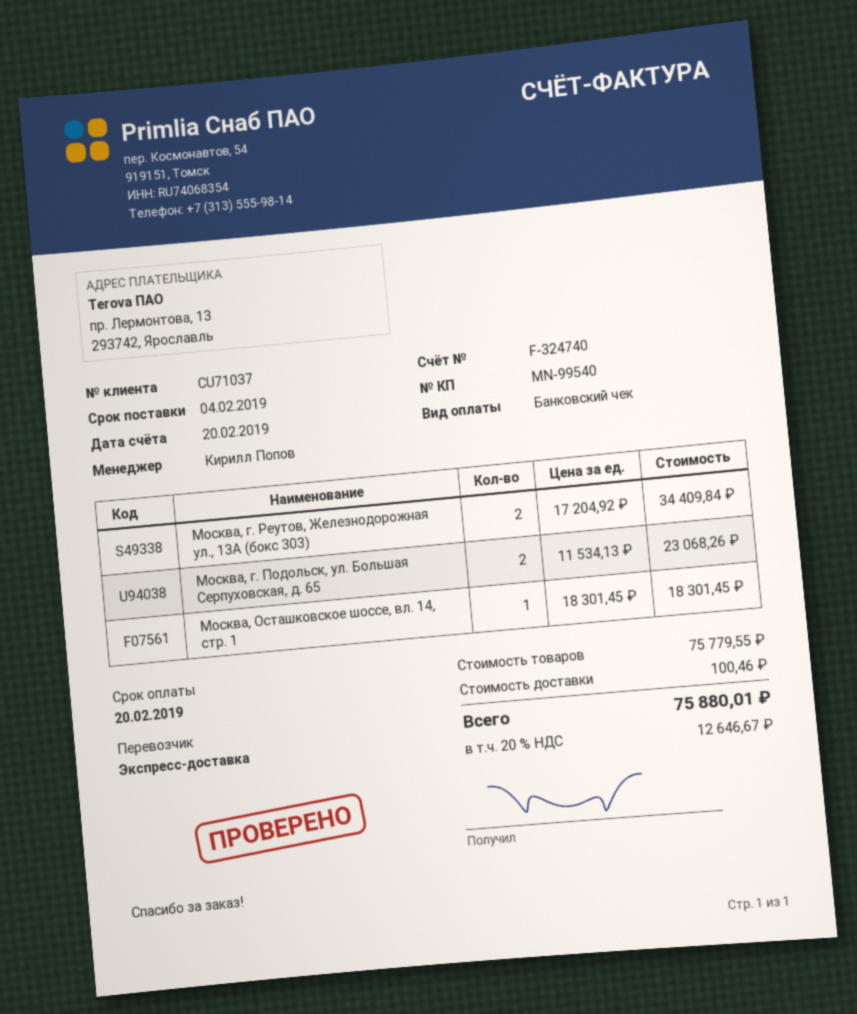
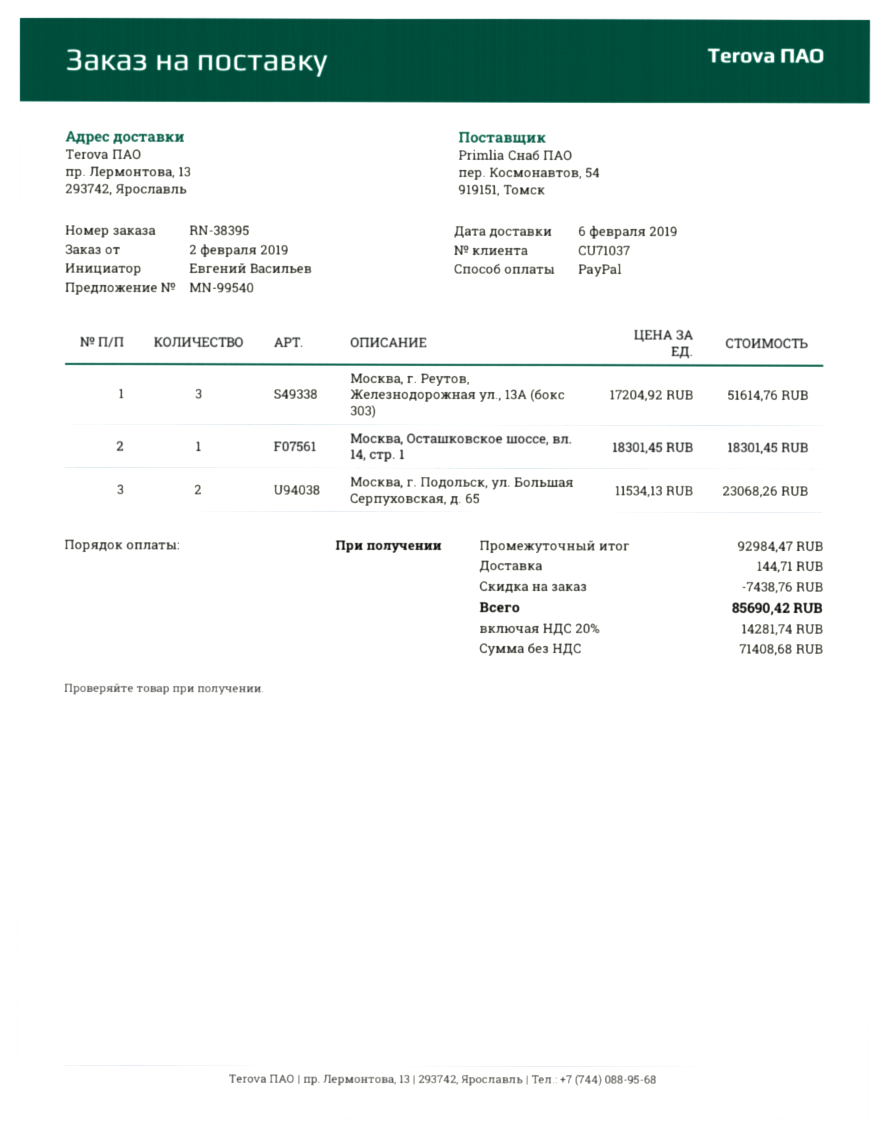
delivery date: 2019-02-04 -> 2019-02-06
payment method: cheque -> PayPal
Москва, г. Реутов, Железнодорожная ул., 13А (бокс 303): 2 x 17204.92 = 34409.84 -> 3 x 17204.92 = 51614.76
subtotal: 75779.55 -> 92984.47
discount: none -> 7438.76
shipping: 100.46 -> 144.71
tax: 20% = 12646.67 -> 20% = 14281.74
total: 75880.01 -> 85690.42

